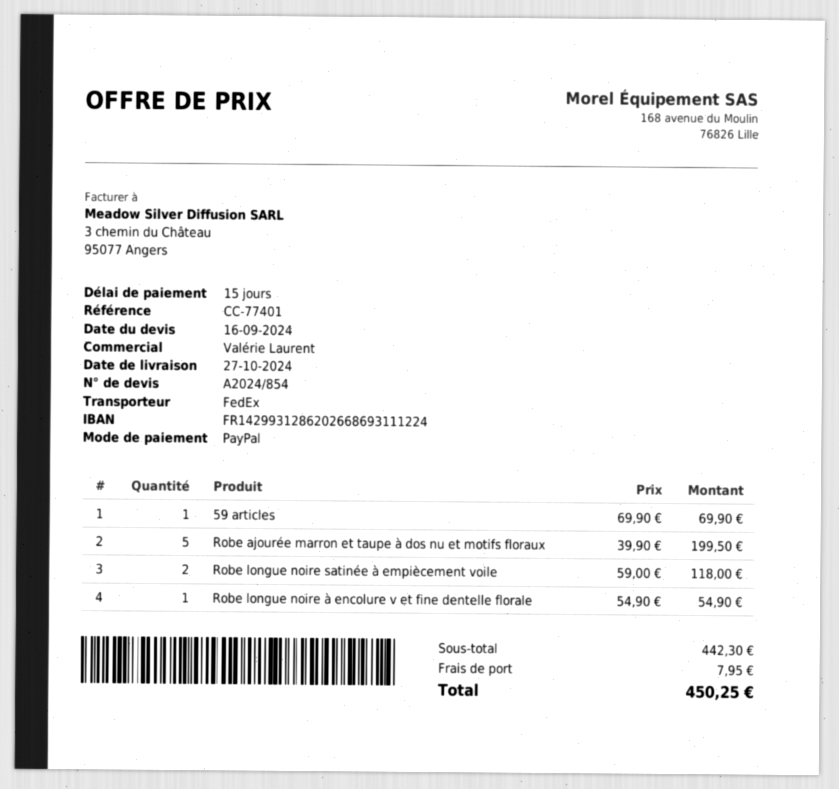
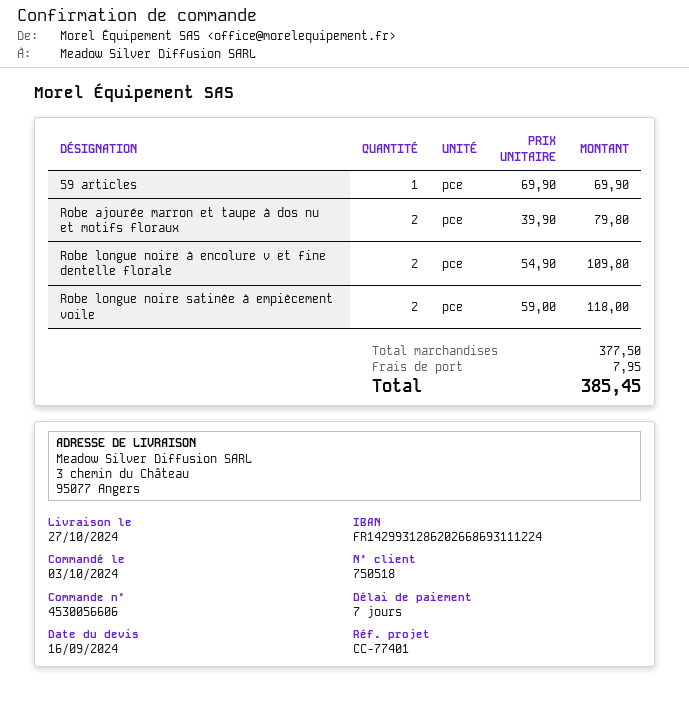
payment terms: 15 days -> 7 days
Robe ajourée marron et taupe à dos nu et motifs floraux: 5 x 39.90 = 199.50 -> 2 x 39.90 = 79.80
Robe longue noire à encolure v et fine dentelle florale: 1 x 54.90 = 54.90 -> 2 x 54.90 = 109.80
subtotal: 442.30 -> 377.50
total: 450.25 -> 385.45

